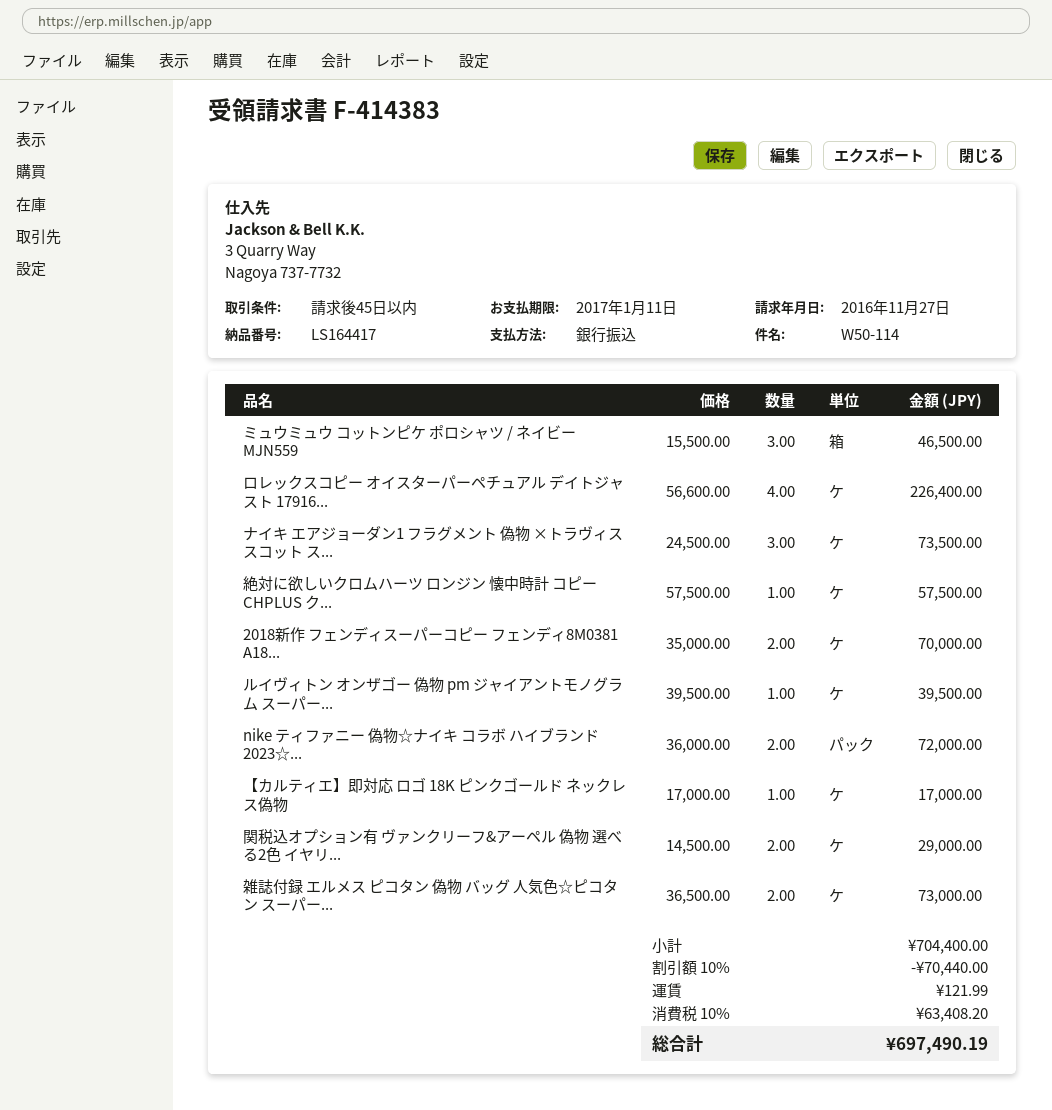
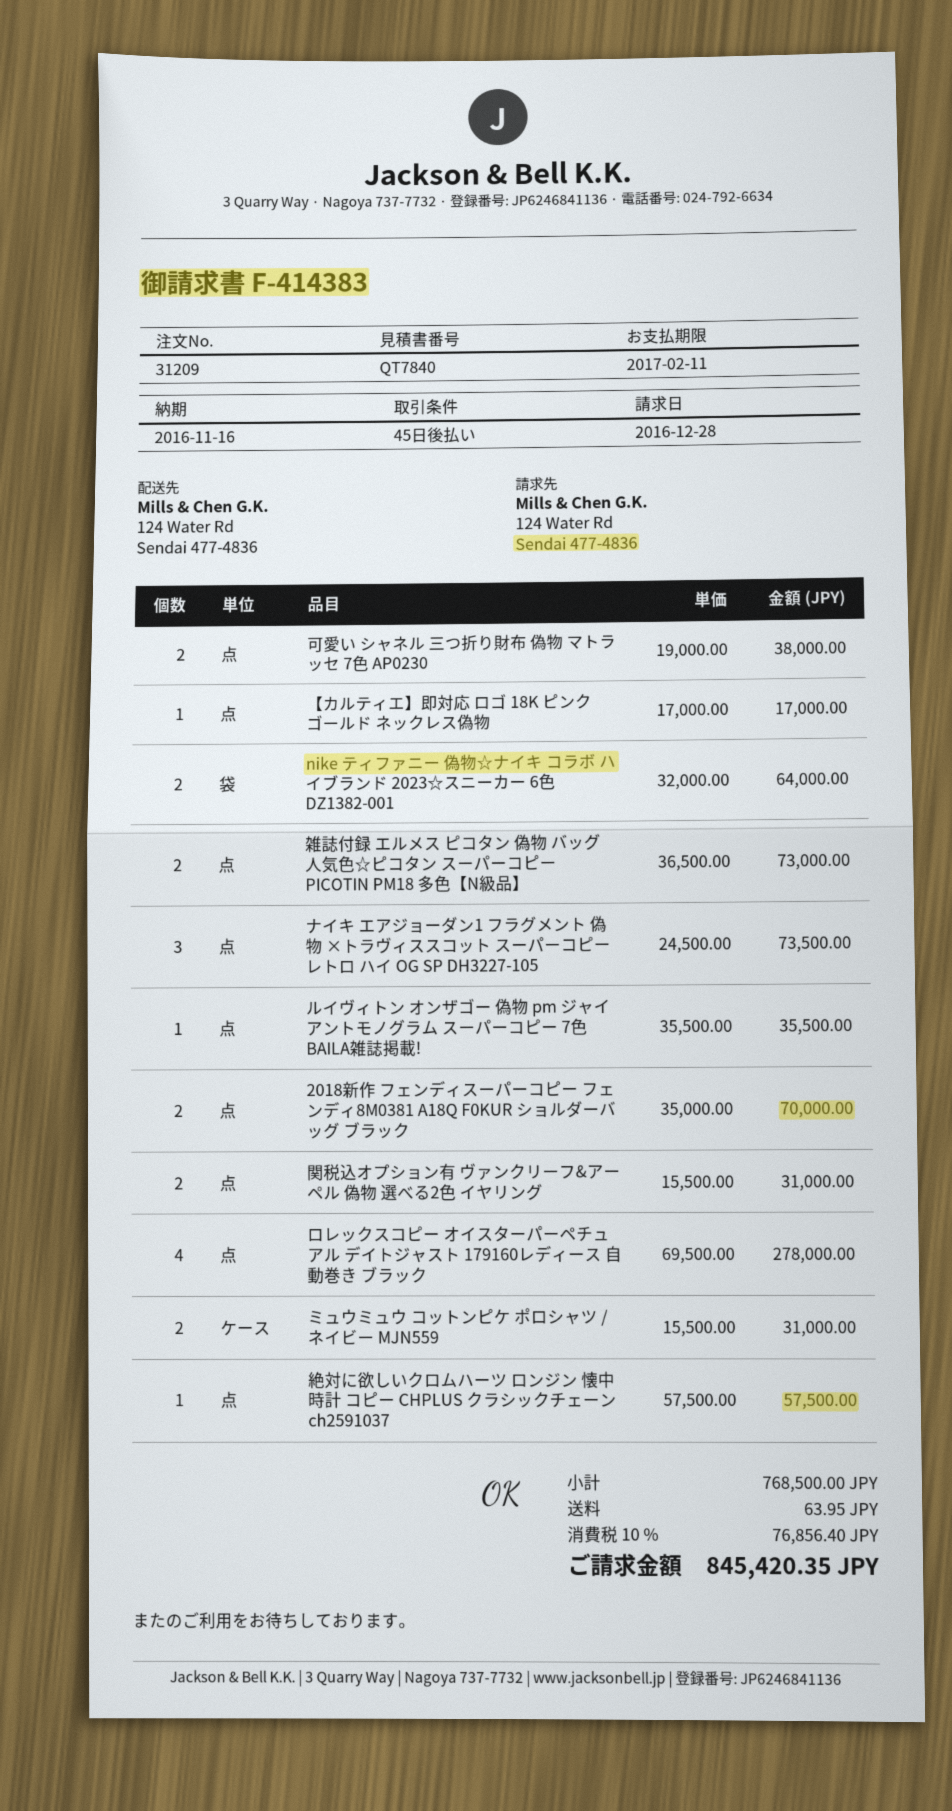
invoice date: 2016-11-27 -> 2016-12-28
due date: 2017-01-11 -> 2017-02-11
ミュウミュウ コットンピケ ポロシャツ / ネイビー MJN559: 3 x 15500.00 = 46500.00 -> 2 x 15500.00 = 31000.00
ロレックスコピー オイスターパーペチュアル デイトジャスト 17916...: 4 x 56600.00 = 226400.00 -> 4 x 69500.00 = 278000.00
ルイヴィトン オンザゴー 偽物 pm ジャイアントモノグラム スーパー...: 1 x 39500.00 = 39500.00 -> 1 x 35500.00 = 35500.00
nike ティファニー 偽物☆ナイキ コラボ ハイブランド 2023☆...: 2 x 36000.00 = 72000.00 -> 2 x 32000.00 = 64000.00
関税込オプション有 ヴァンクリーフ&アーペル 偽物 選べる2色 イヤリ...: 2 x 14500.00 = 29000.00 -> 2 x 15500.00 = 31000.00
可愛い シャネル 三つ折り財布 偽物 マトラッセ 7色 AP0230: none -> 2 x 19000.00 = 38000.00
subtotal: 704400.00 -> 768500.00
discount: 10% = 70440.00 -> none
shipping: 121.99 -> 63.95
tax: 10% = 63408.20 -> 10% = 76856.40
total: 697490.19 -> 845420.35

